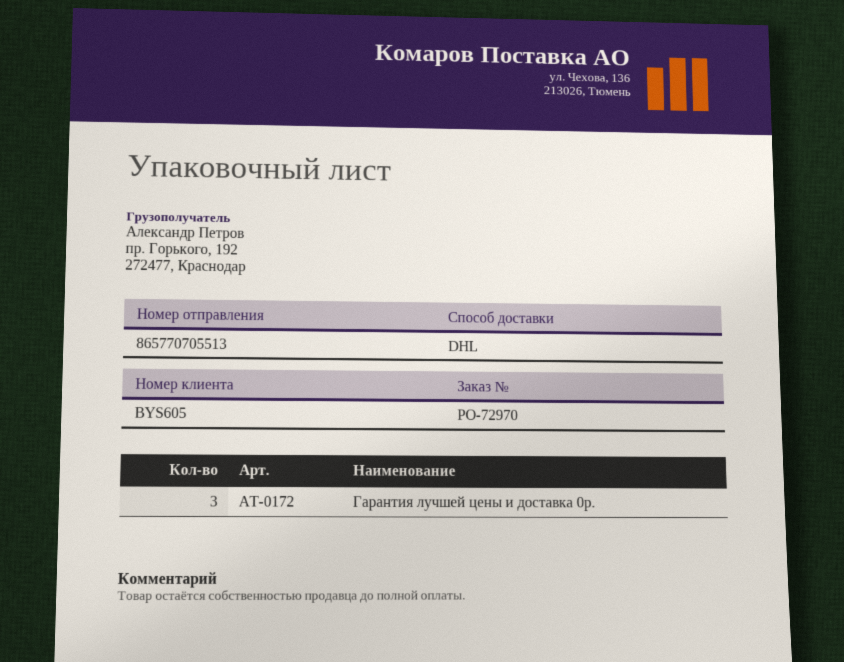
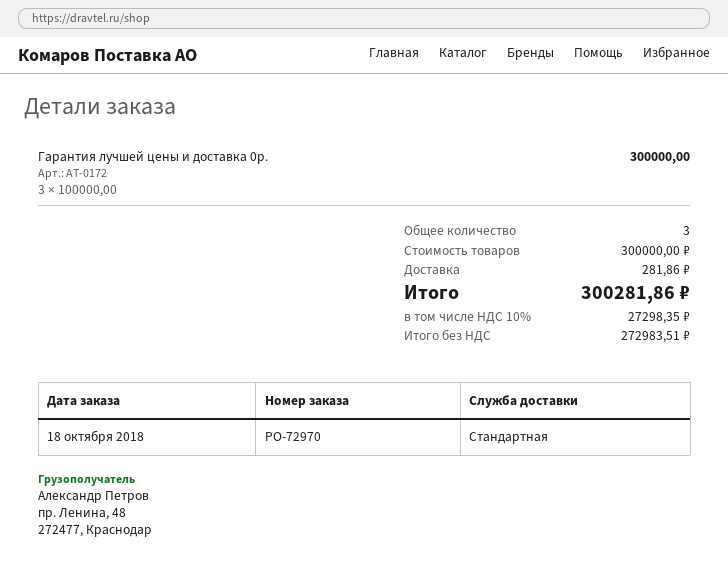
shipping method: DHL -> standard
ship to: пр. Горького, 192, 272477, Краснодар -> пр. Ленина, 48, 272477, Краснодар

